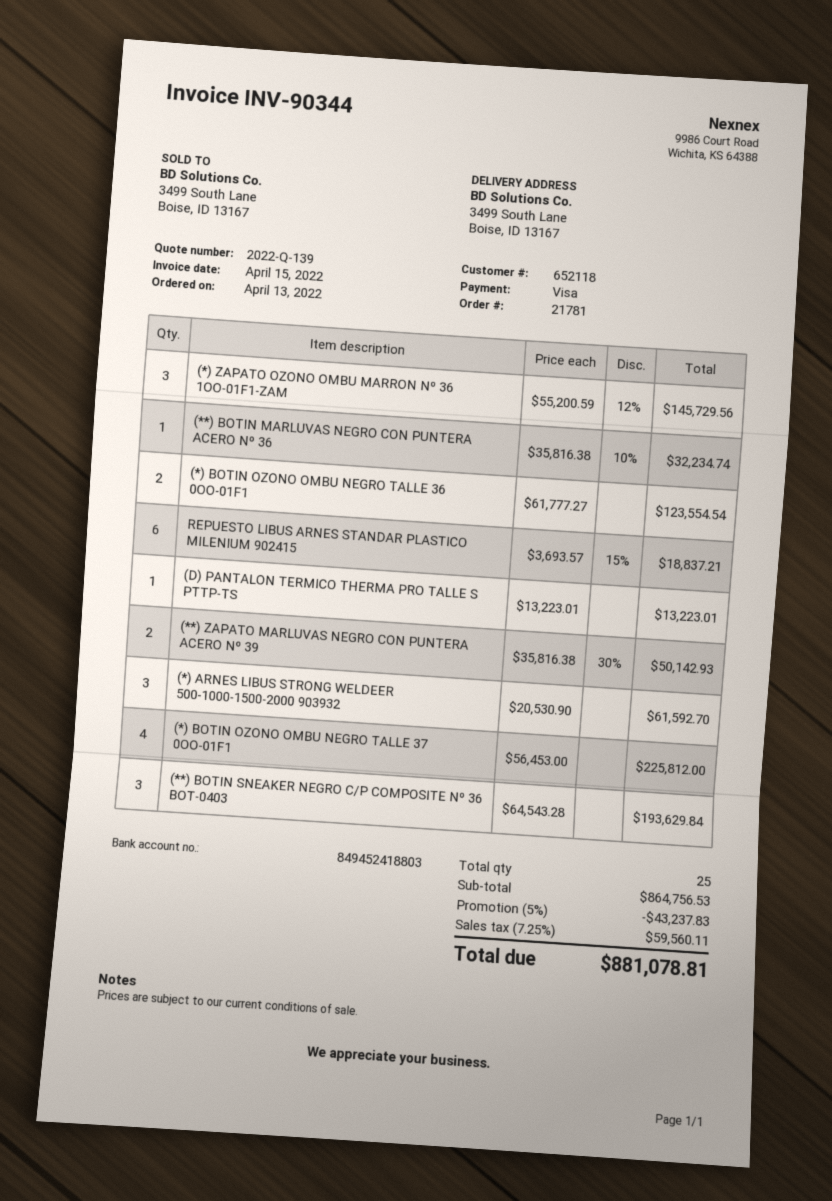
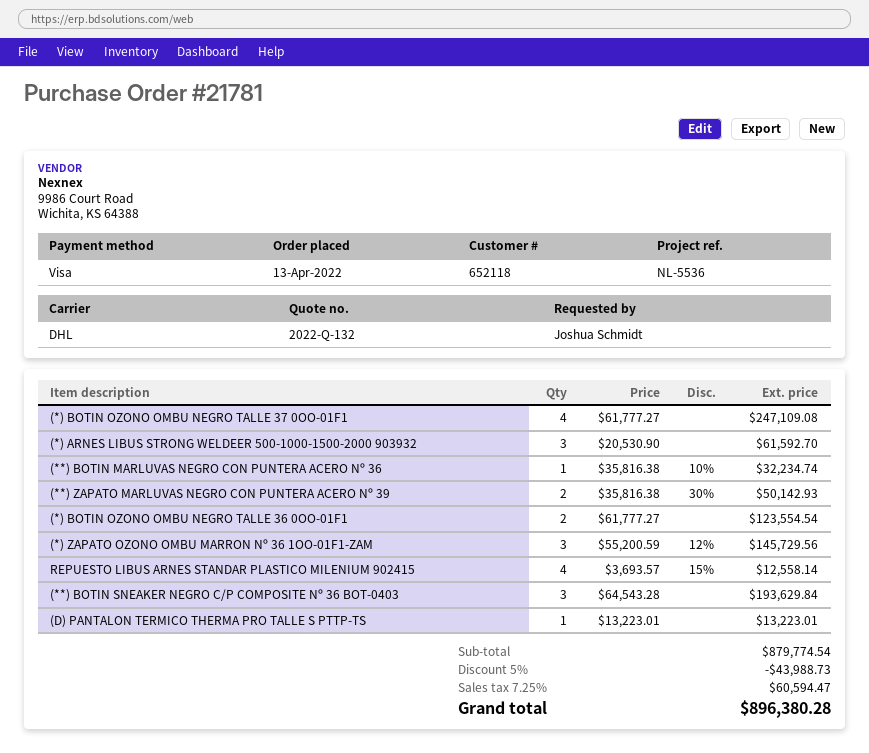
quote number: 2022-Q-139 -> 2022-Q-132
REPUESTO LIBUS ARNES STANDAR PLASTICO MILENIUM 902415: 6 x 3693.57 - 15% = 18837.21 -> 4 x 3693.57 - 15% = 12558.14
(*) BOTIN OZONO OMBU NEGRO TALLE 37 0OO-01F1: 4 x 56453.00 = 225812.00 -> 4 x 61777.27 = 247109.08
subtotal: 864756.53 -> 879774.54
discount: 5% = 43237.83 -> 5% = 43988.73
tax: 7.25% = 59560.11 -> 7.25% = 60594.47
total: 881078.81 -> 896380.28

